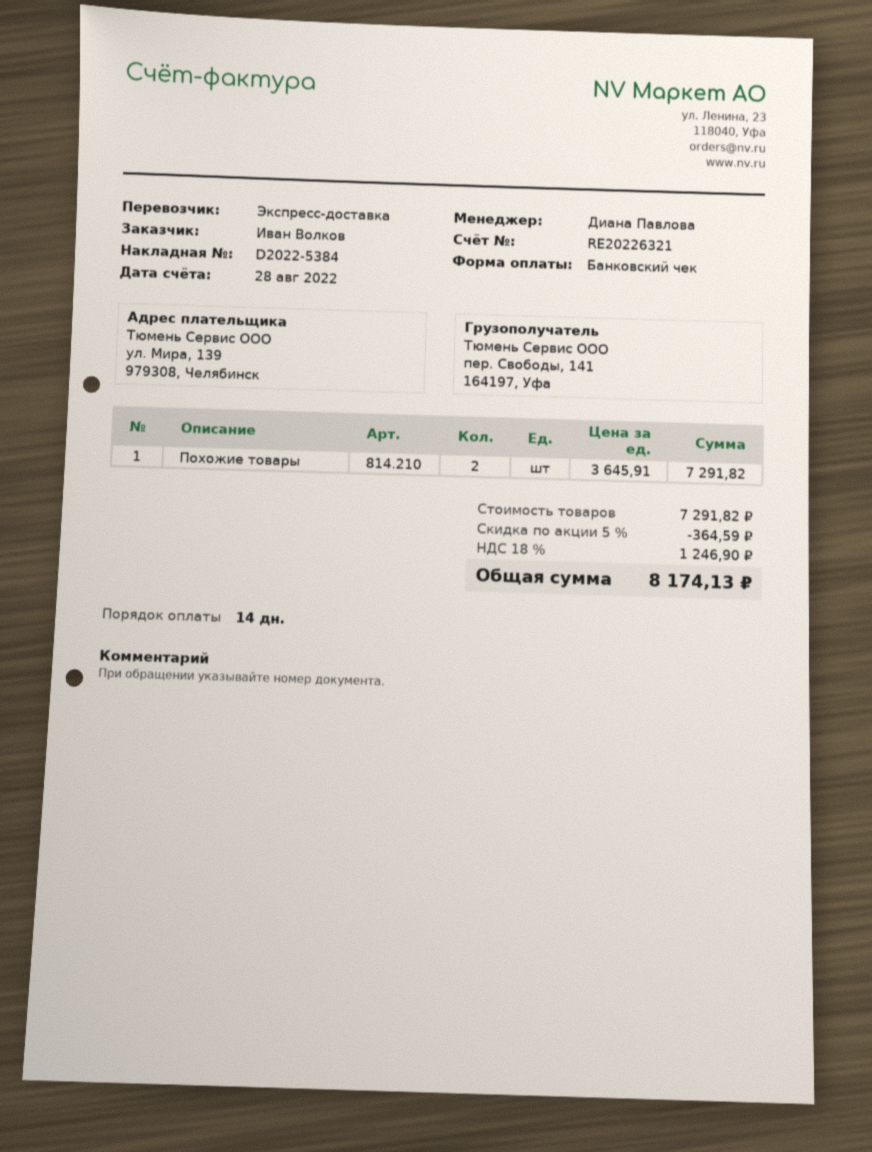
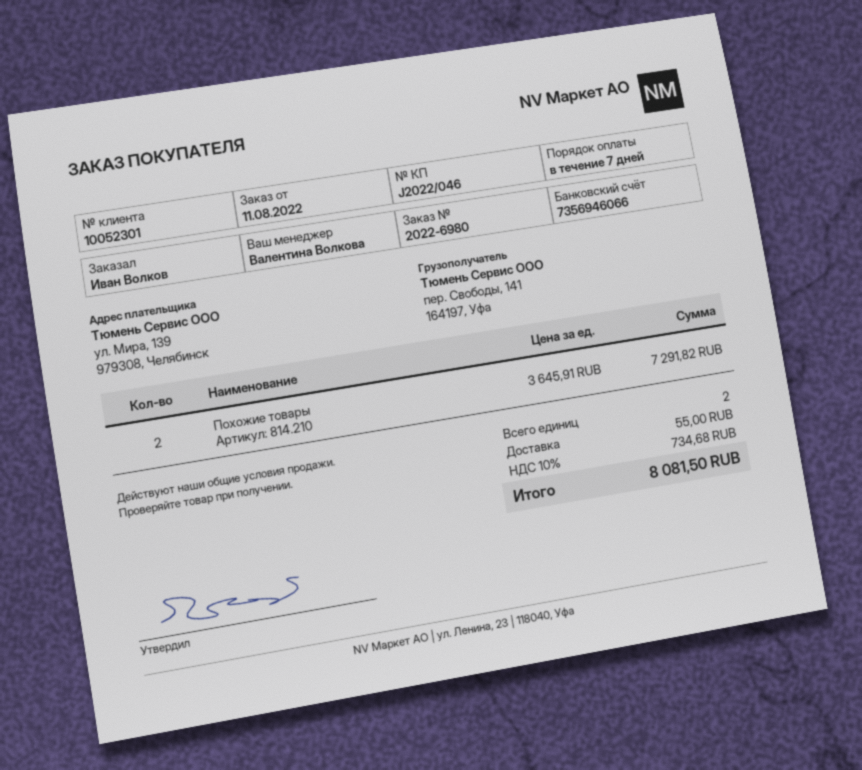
payment terms: 14 days -> 7 days
sales rep: Диана Павлова -> Валентина Волкова
discount: 5% = 364.59 -> none
shipping: none -> 55.00
tax: 18% = 1246.90 -> 10% = 734.68
total: 8174.13 -> 8081.50

